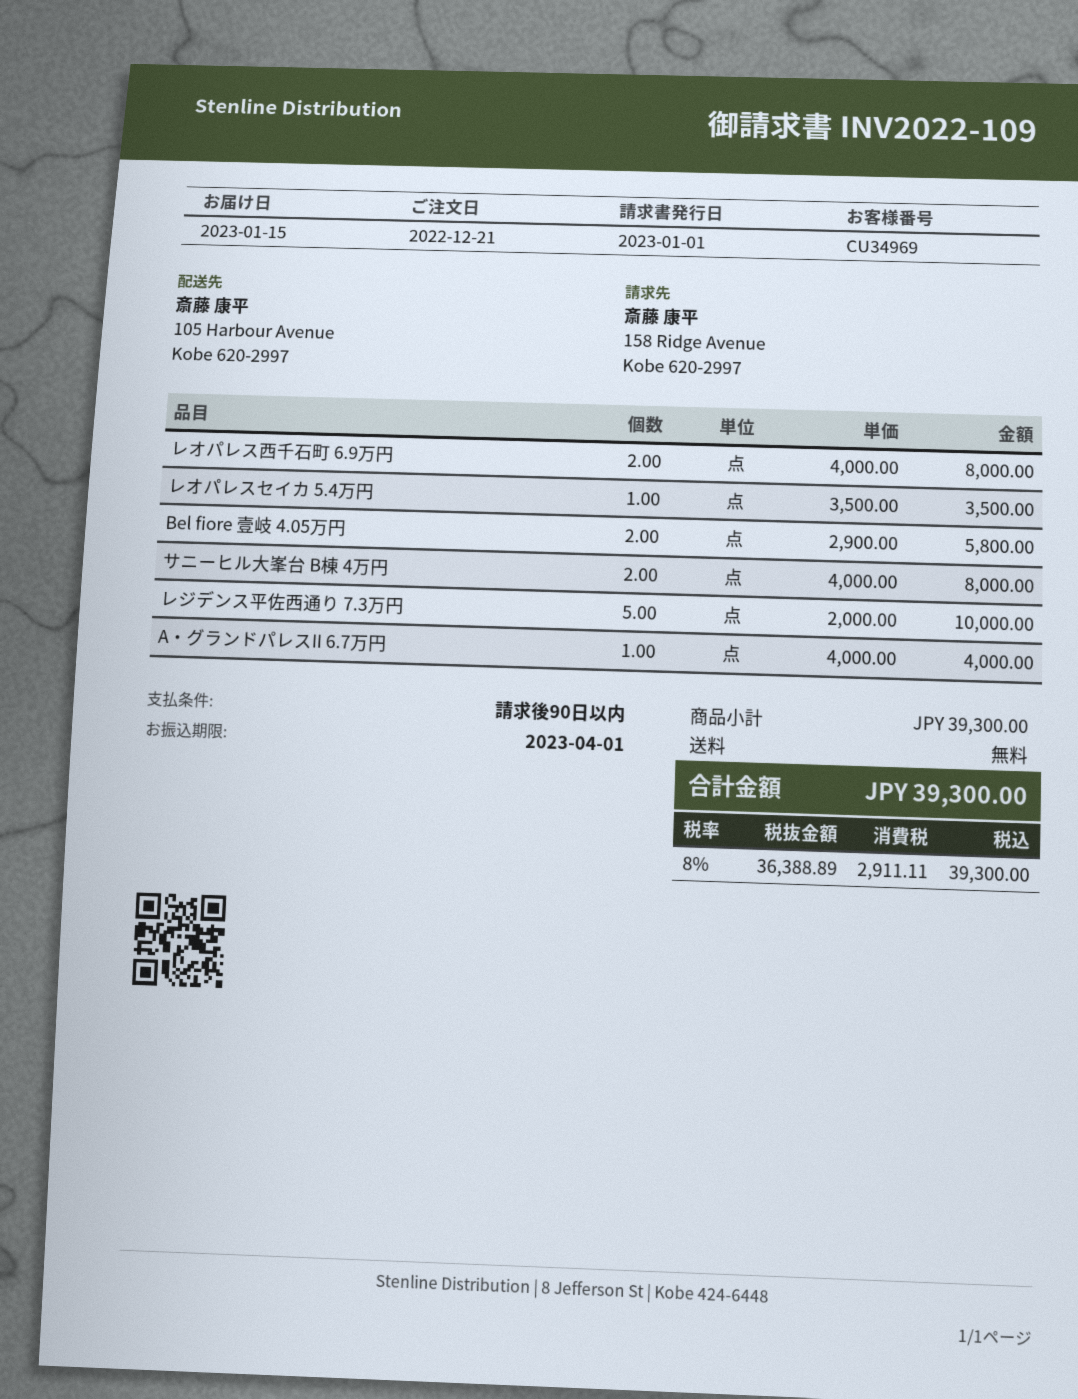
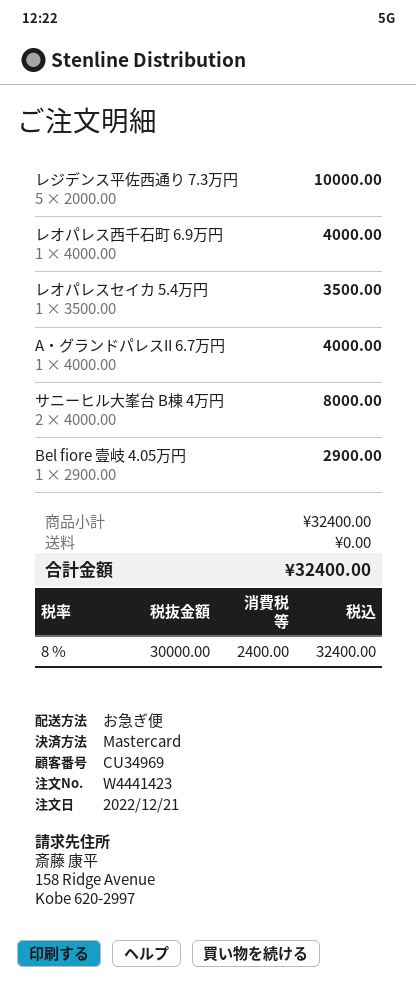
レオパレス西千石町 6.9万円: 2 x 4000.00 = 8000.00 -> 1 x 4000.00 = 4000.00
Bel fiore 壹岐 4.05万円: 2 x 2900.00 = 5800.00 -> 1 x 2900.00 = 2900.00
subtotal: 39300.00 -> 32400.00
net: 36388.89 -> 30000.00
tax: 8% = 2911.11 -> 8% = 2400.00
total: 39300.00 -> 32400.00

